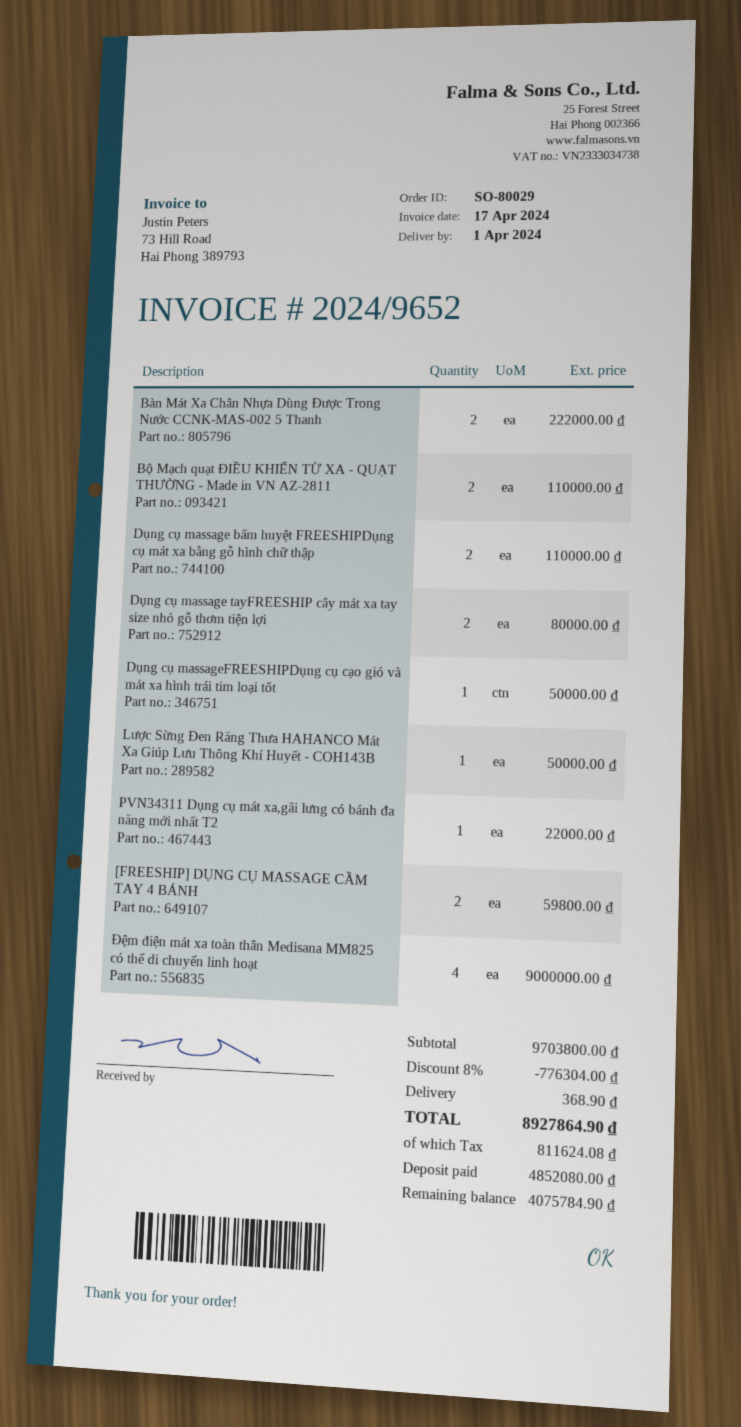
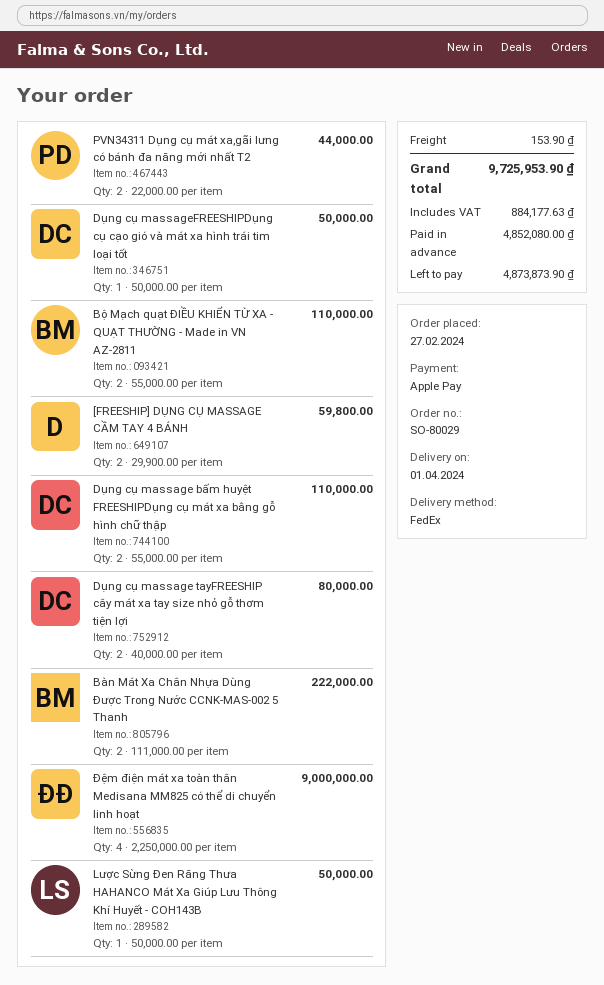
PVN34311 Dụng cụ mát xa,gãi lưng có bánh đa năng mới nhất T2: 1 for 22000.00 -> 2 for 44000.00
discount: 8% = 776304.00 -> none
shipping: 368.90 -> 153.90
tax: 811624.08 -> 884177.63
total: 8927864.90 -> 9725953.90
balance: 4075784.90 -> 4873873.90

